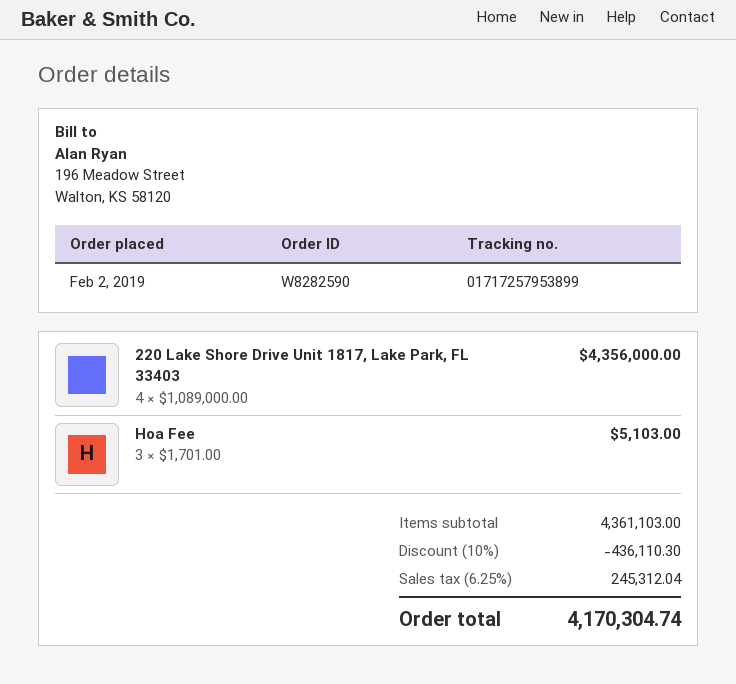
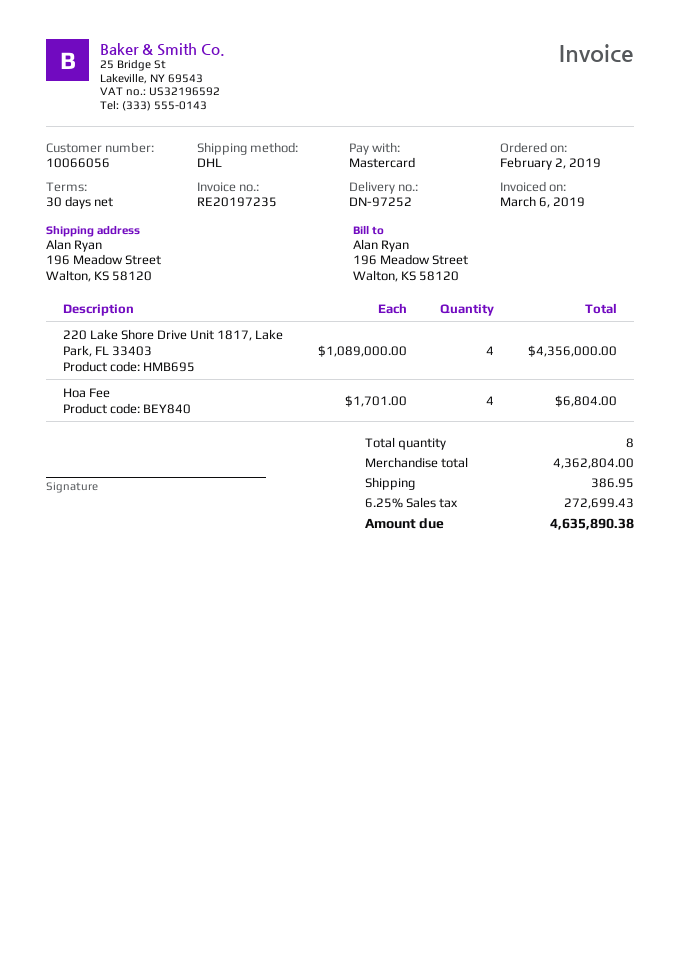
Hoa Fee: 3 x 1701.00 = 5103.00 -> 4 x 1701.00 = 6804.00
subtotal: 4361103.00 -> 4362804.00
discount: 10% = 436110.30 -> none
shipping: none -> 386.95
tax: 6.25% = 245312.04 -> 6.25% = 272699.43
total: 4170304.74 -> 4635890.38

